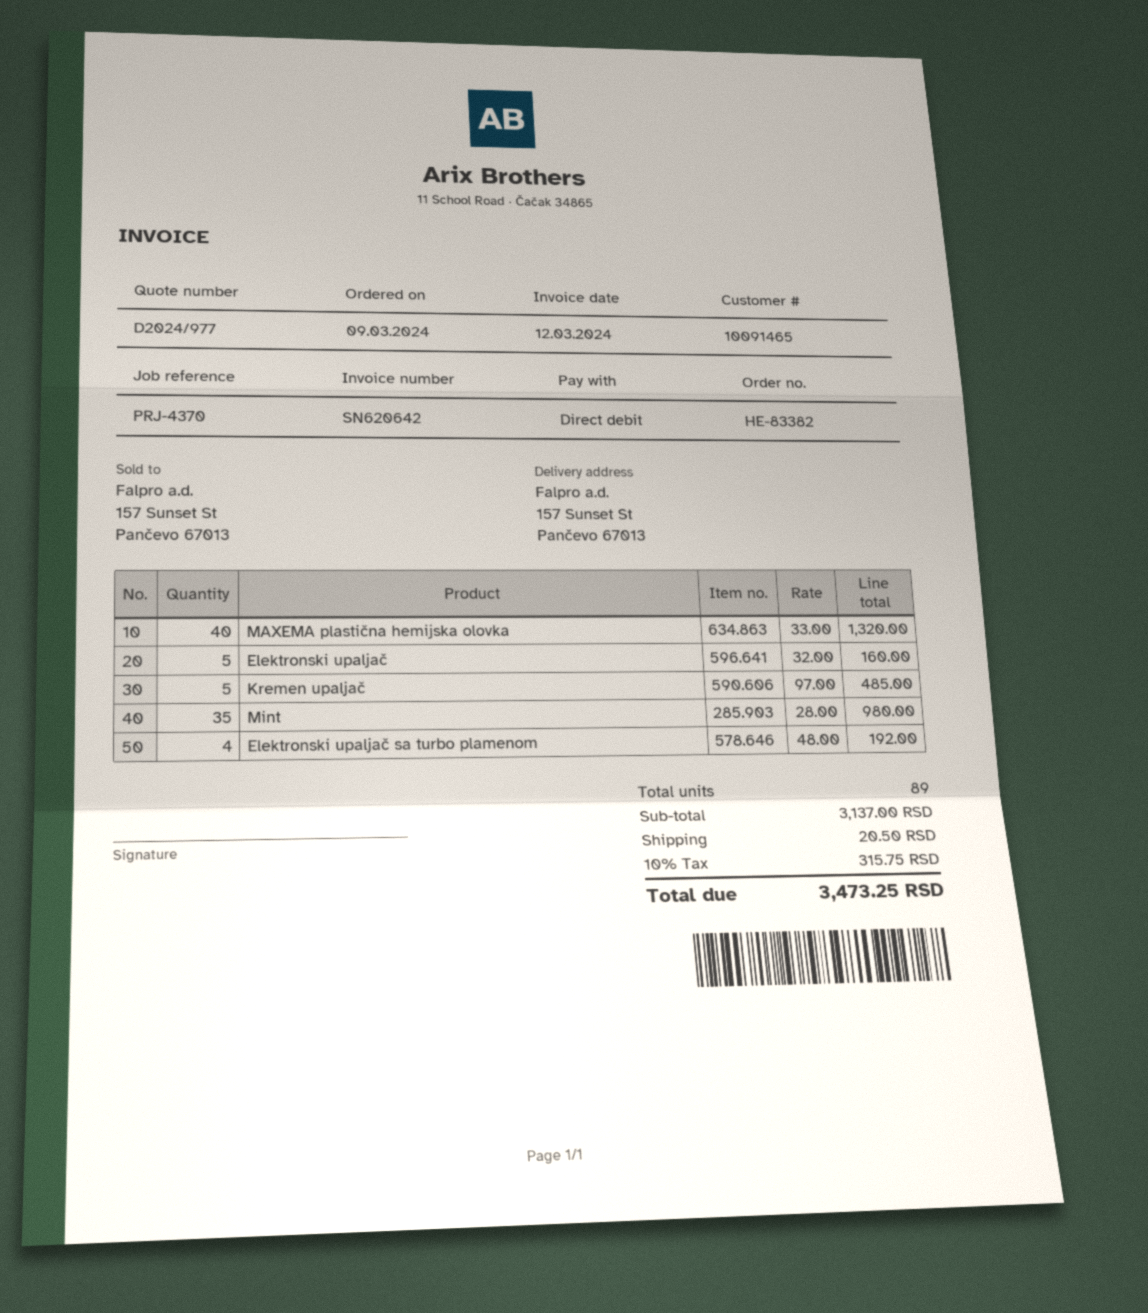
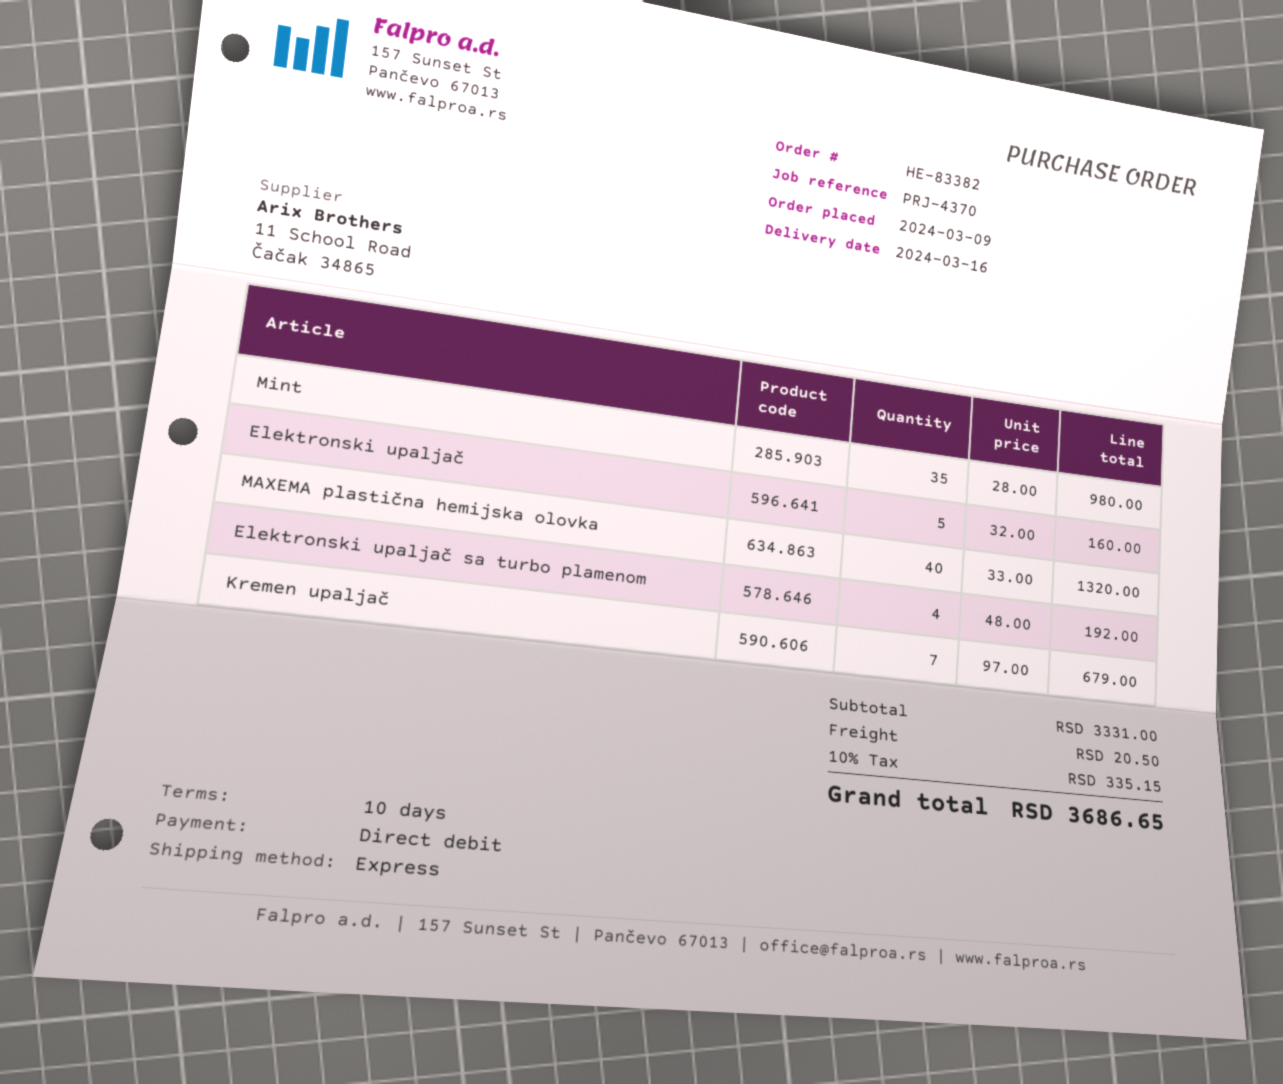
Kremen upaljač: 5 x 97.00 = 485.00 -> 7 x 97.00 = 679.00
subtotal: 3137.00 -> 3331.00
tax: 10% = 315.75 -> 10% = 335.15
total: 3473.25 -> 3686.65

